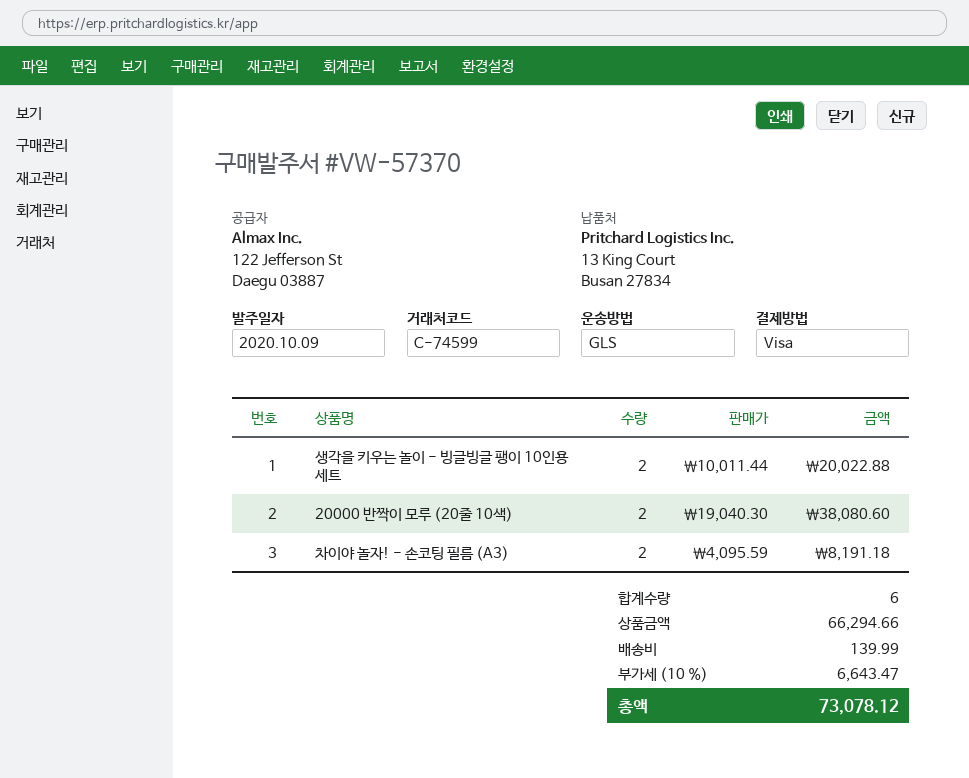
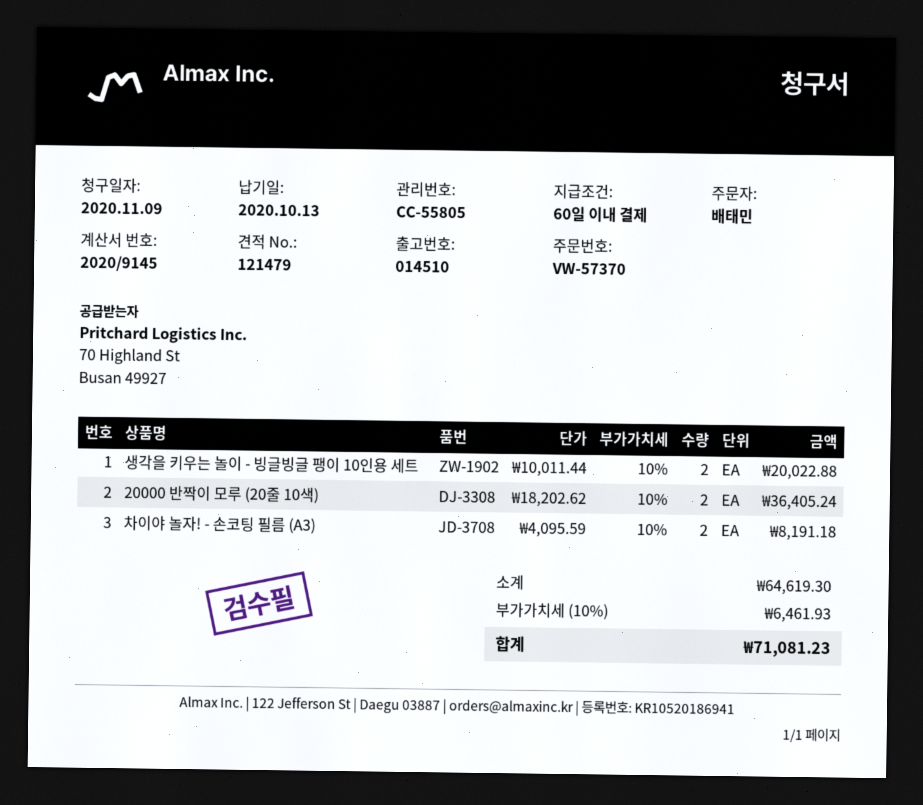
20000 반짝이 모루 (20줄 10색): 2 x 19040.30 = 38080.60 -> 2 x 18202.62 = 36405.24
subtotal: 66294.66 -> 64619.30
shipping: 139.99 -> none
tax: 10% = 6643.47 -> 10% = 6461.93
total: 73078.12 -> 71081.23

